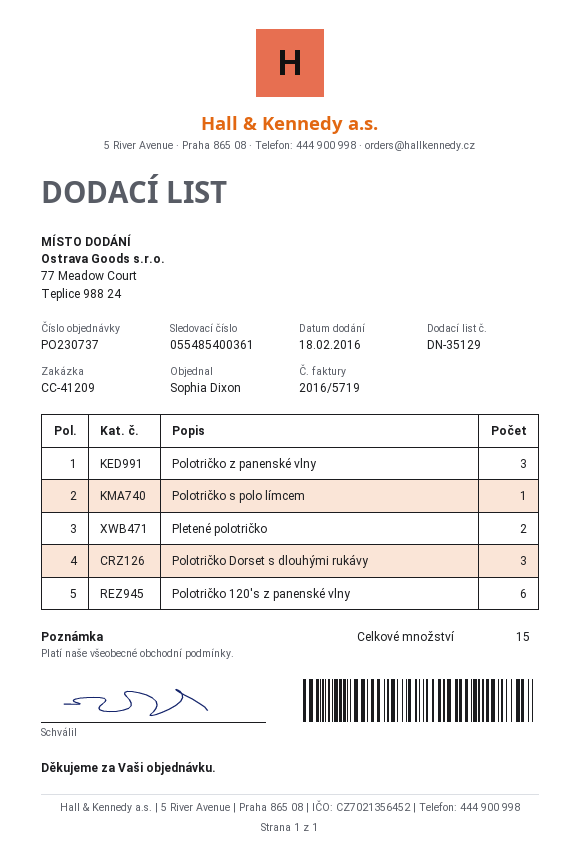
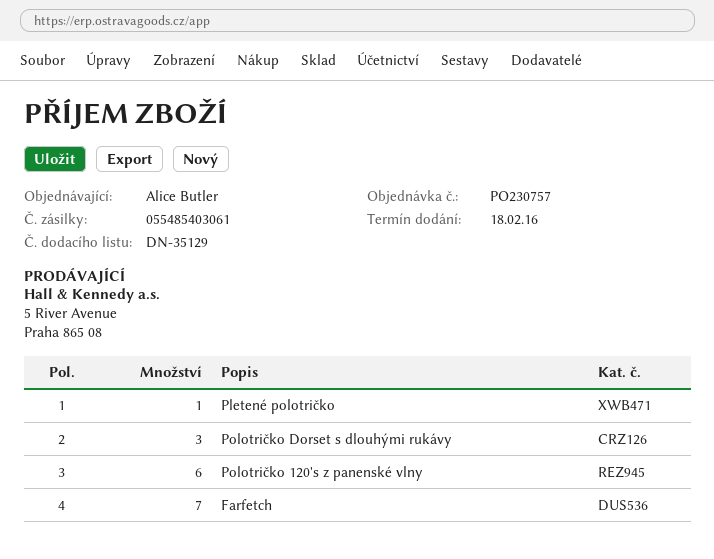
order number: PO230737 -> PO230757
ordered by: Sophia Dixon -> Alice Butler
tracking number: 055485400361 -> 055485403061
Polotričko z panenské vlny: 3 -> none
Polotričko s polo límcem: 1 -> none
Pletené polotričko: 2 -> 1
Farfetch: none -> 7

